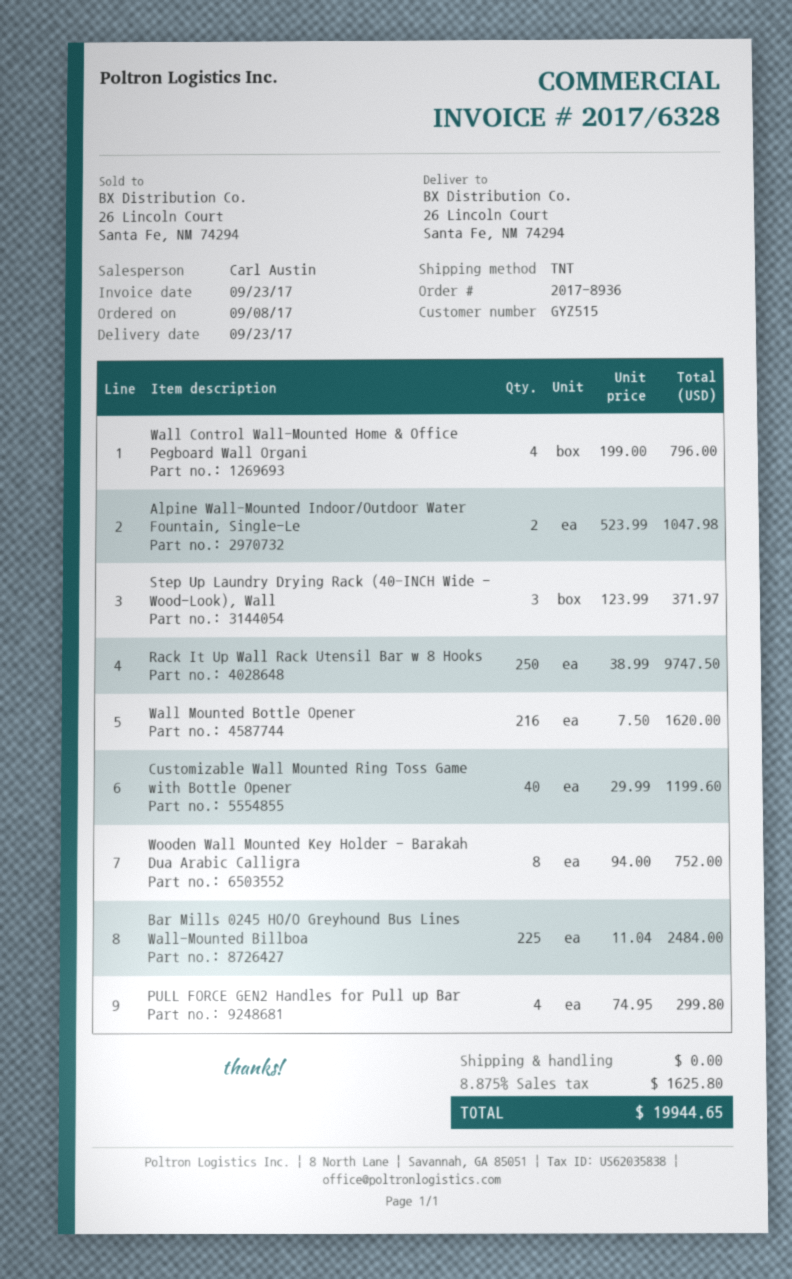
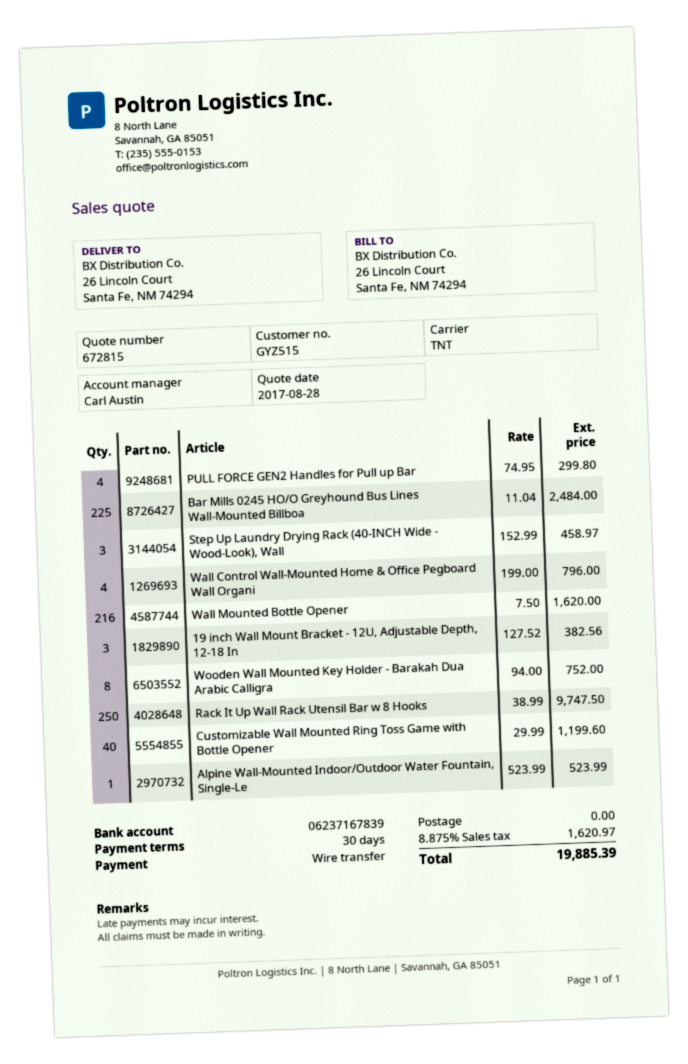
Alpine Wall-Mounted Indoor/Outdoor Water Fountain, Single-Le: 2 x 523.99 = 1047.98 -> 1 x 523.99 = 523.99
Step Up Laundry Drying Rack (40-INCH Wide - Wood-Look), Wall: 3 x 123.99 = 371.97 -> 3 x 152.99 = 458.97
19 inch Wall Mount Bracket - 12U, Adjustable Depth, 12-18 In: none -> 3 x 127.52 = 382.56
tax: 8.875% = 1625.80 -> 8.875% = 1620.97
total: 19944.65 -> 19885.39

